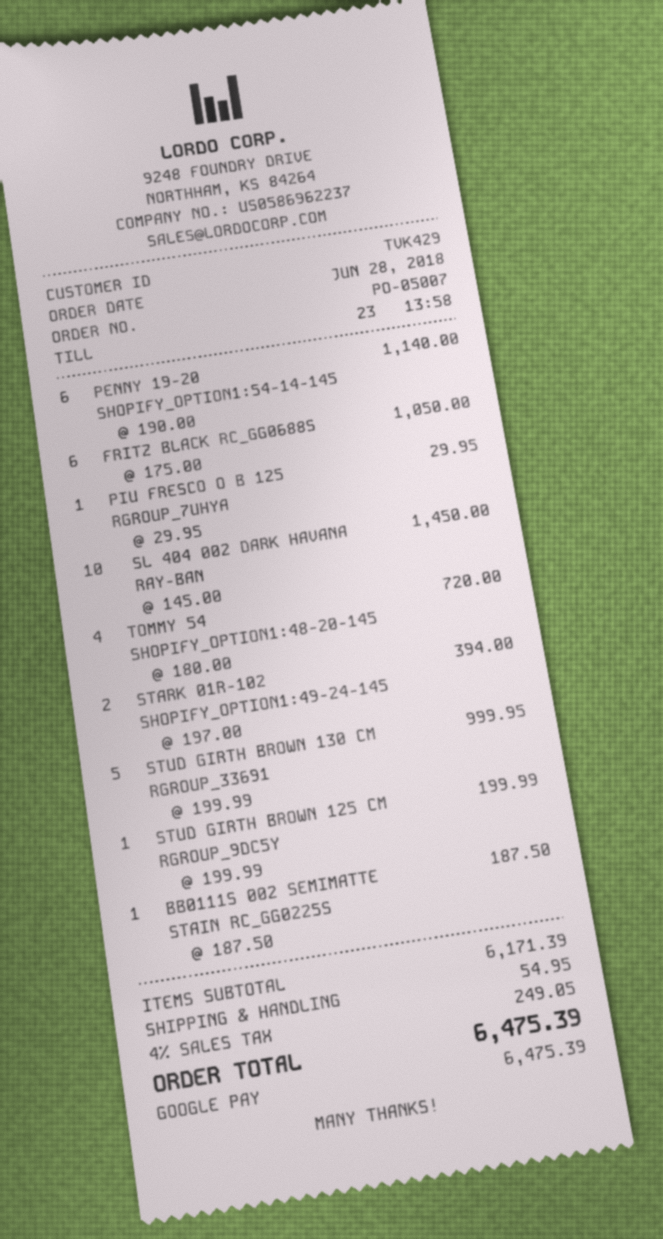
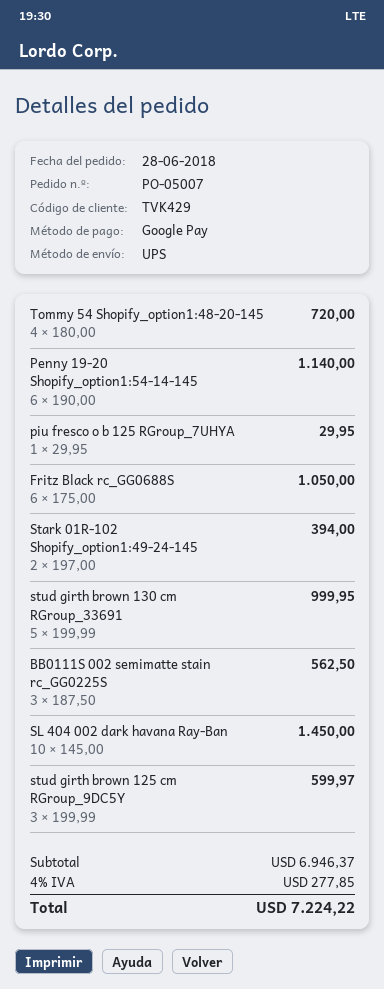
STUD GIRTH BROWN 125 CM RGROUP_9DC5Y: 1 x 199.99 = 199.99 -> 3 x 199.99 = 599.97
BB0111S 002 SEMIMATTE STAIN RC_GG0225S: 1 x 187.50 = 187.50 -> 3 x 187.50 = 562.50
subtotal: 6171.39 -> 6946.37
shipping: 54.95 -> none
tax: 4% = 249.05 -> 4% = 277.85
total: 6475.39 -> 7224.22

